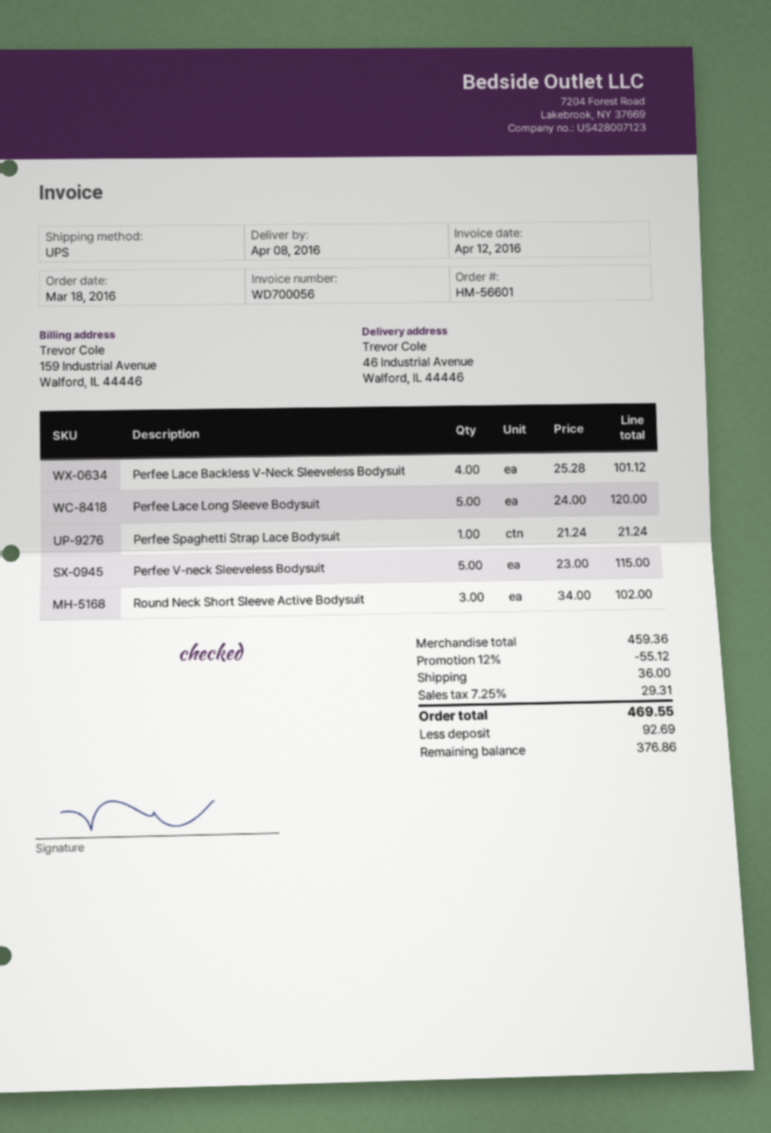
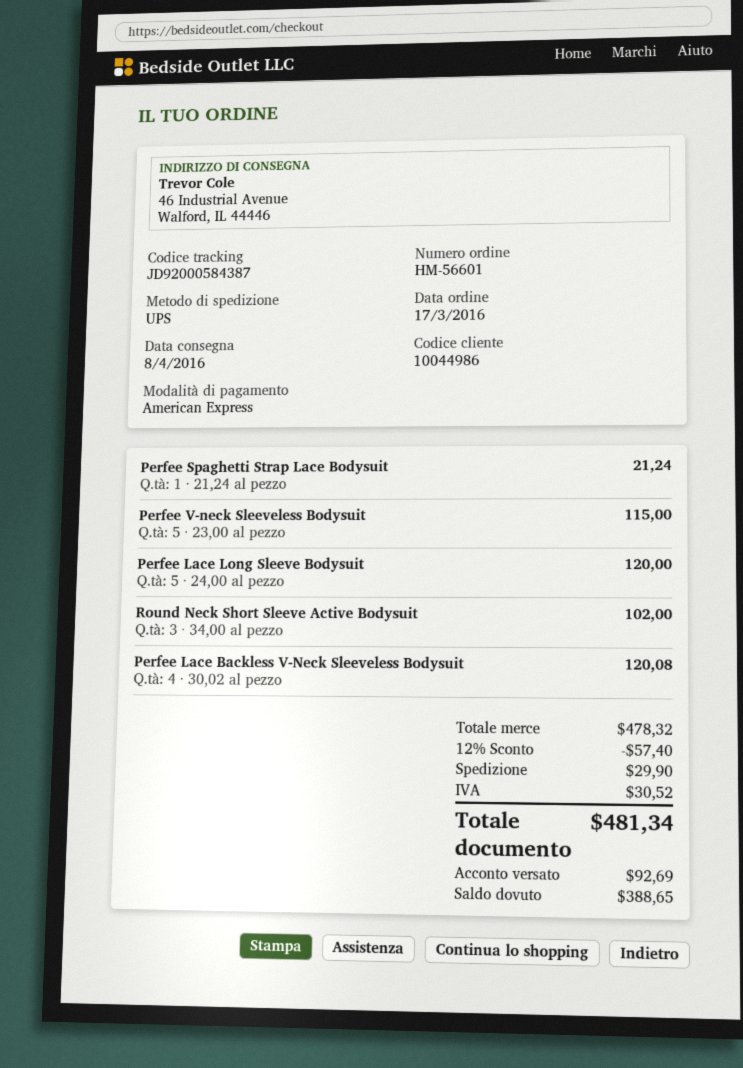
order date: 2016-03-18 -> 2016-03-17
Perfee Lace Backless V-Neck Sleeveless Bodysuit: 4 x 25.28 = 101.12 -> 4 x 30.02 = 120.08
subtotal: 459.36 -> 478.32
discount: 12% = 55.12 -> 12% = 57.40
shipping: 36.00 -> 29.90
tax: 29.31 -> 30.52
total: 469.55 -> 481.34
balance: 376.86 -> 388.65

